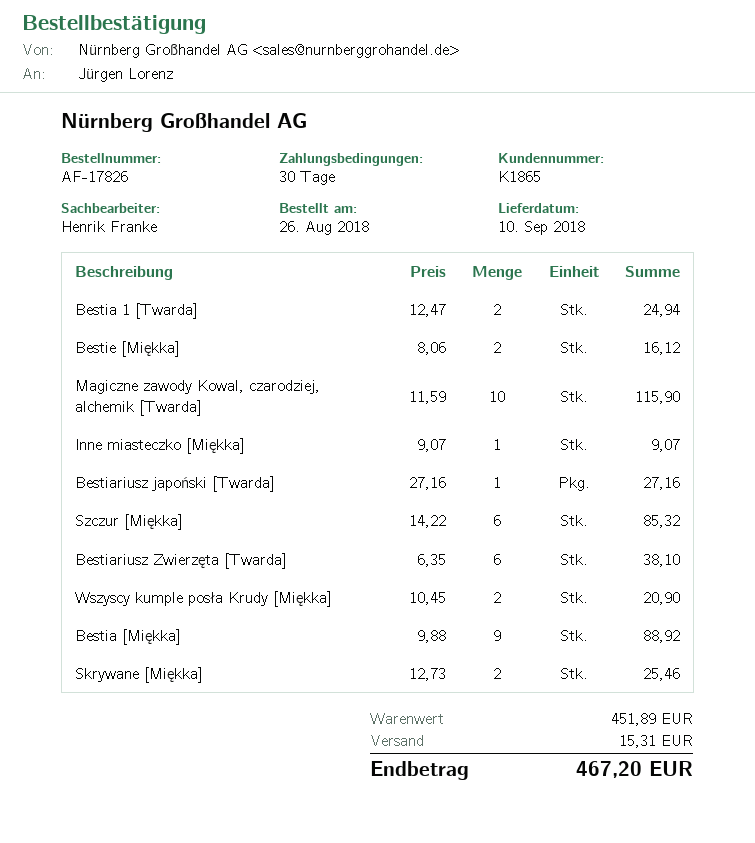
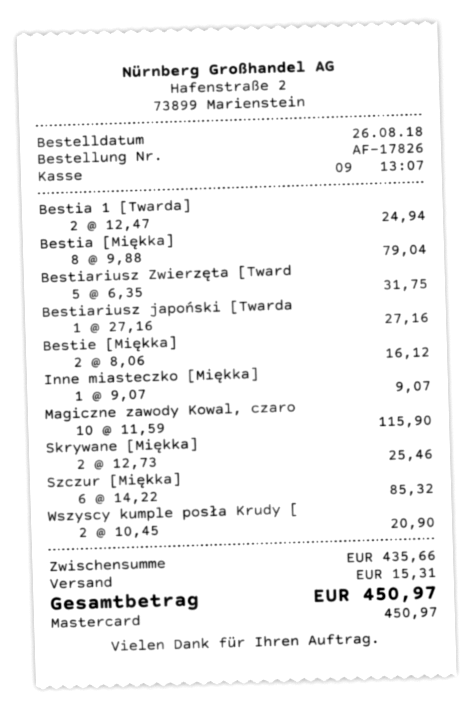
Bestiariusz Zwierzęta [Twarda]: 6 x 6.35 = 38.10 -> 5 x 6.35 = 31.75
Bestia [Miękka]: 9 x 9.88 = 88.92 -> 8 x 9.88 = 79.04
subtotal: 451.89 -> 435.66
total: 467.20 -> 450.97

